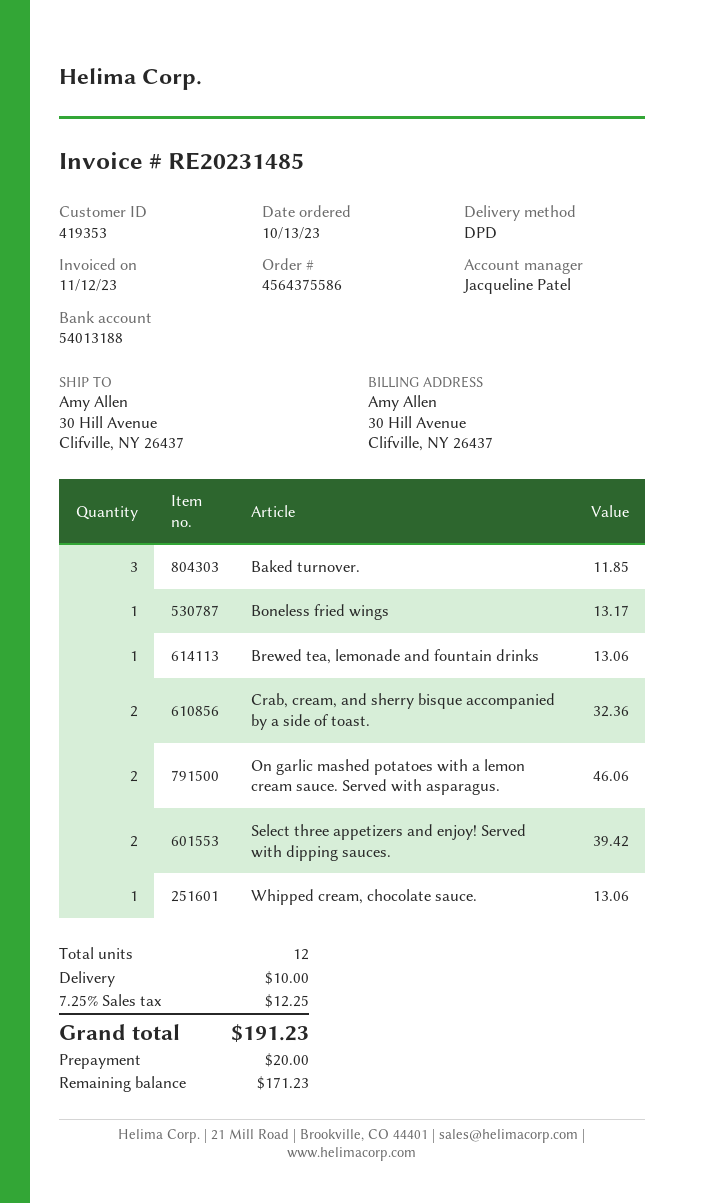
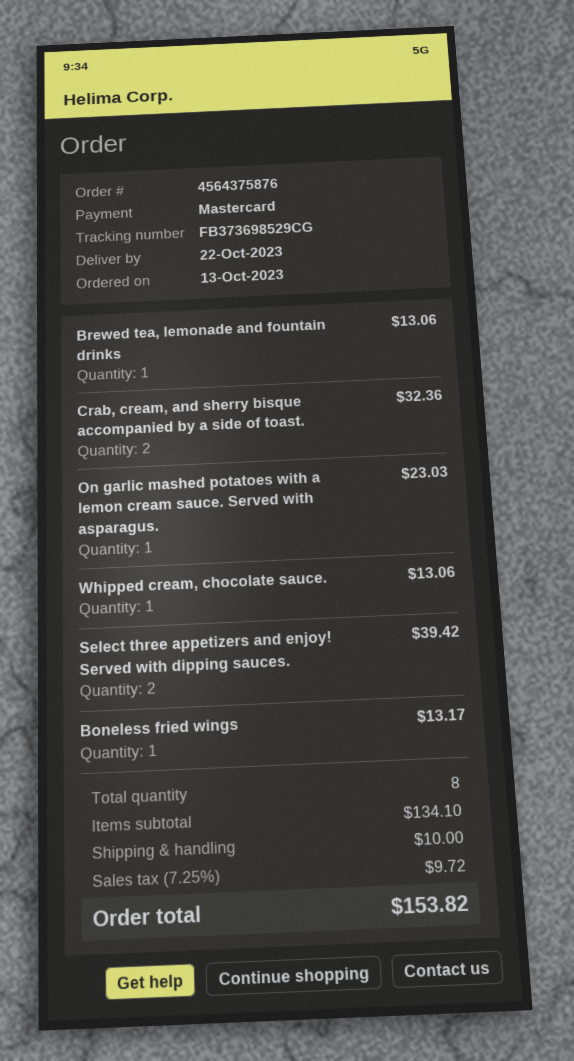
order number: 4564375586 -> 4564375876
Baked turnover.: 3 for 11.85 -> none
On garlic mashed potatoes with a lemon cream sauce. Served with asparagus.: 2 for 46.06 -> 1 for 23.03
total quantity: 12 -> 8
tax: 7.25% = 12.25 -> 7.25% = 9.72
total: 191.23 -> 153.82

